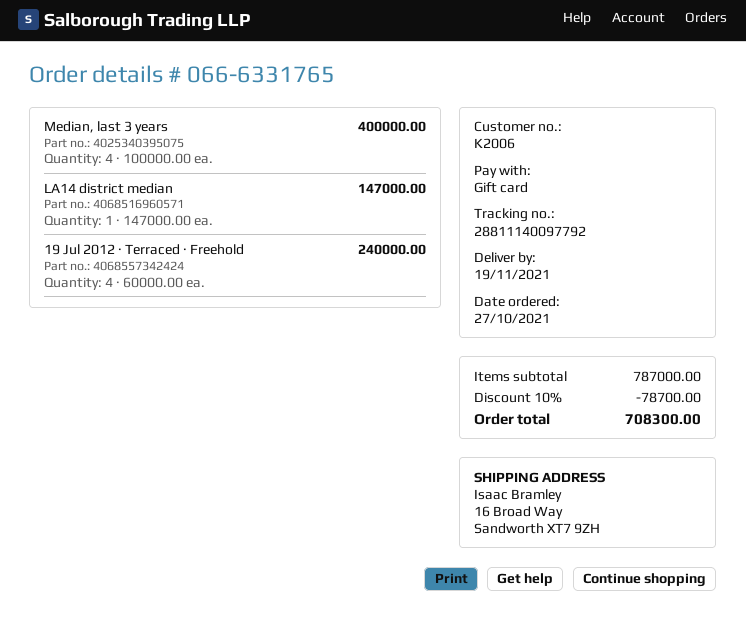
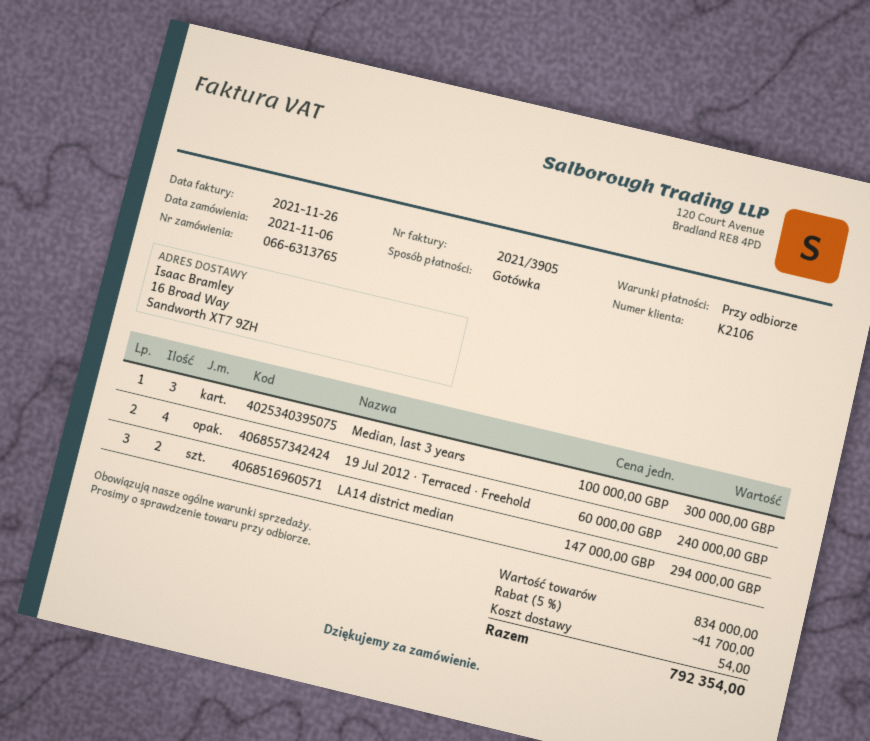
order number: 066-6331765 -> 066-6313765
order date: 2021-10-27 -> 2021-11-06
customer number: K2006 -> K2106
payment method: gift card -> cash
Median, last 3 years: 4 x 100000.00 = 400000.00 -> 3 x 100000.00 = 300000.00
LA14 district median: 1 x 147000.00 = 147000.00 -> 2 x 147000.00 = 294000.00
subtotal: 787000.00 -> 834000.00
discount: 10% = 78700.00 -> 5% = 41700.00
shipping: none -> 54.00
total: 708300.00 -> 792354.00

